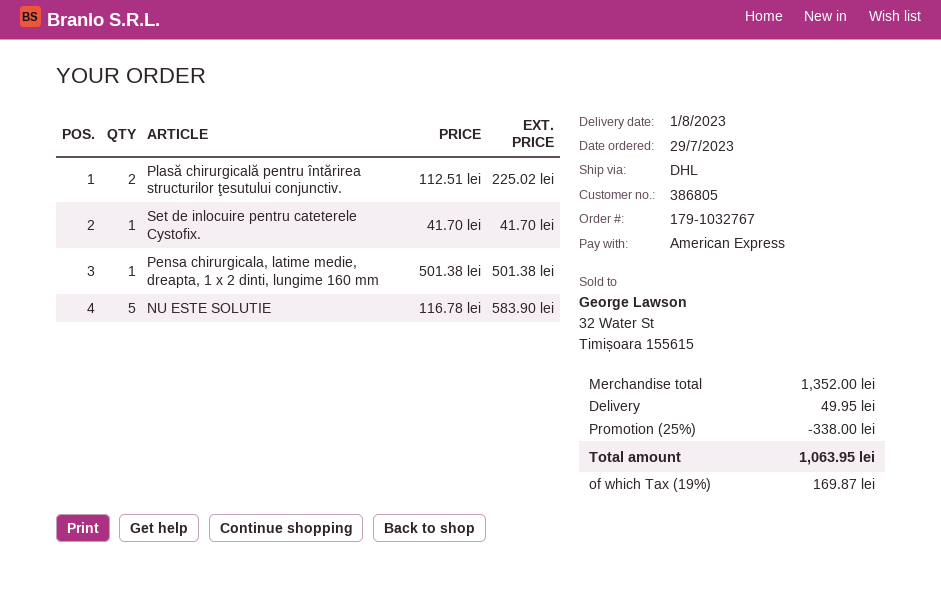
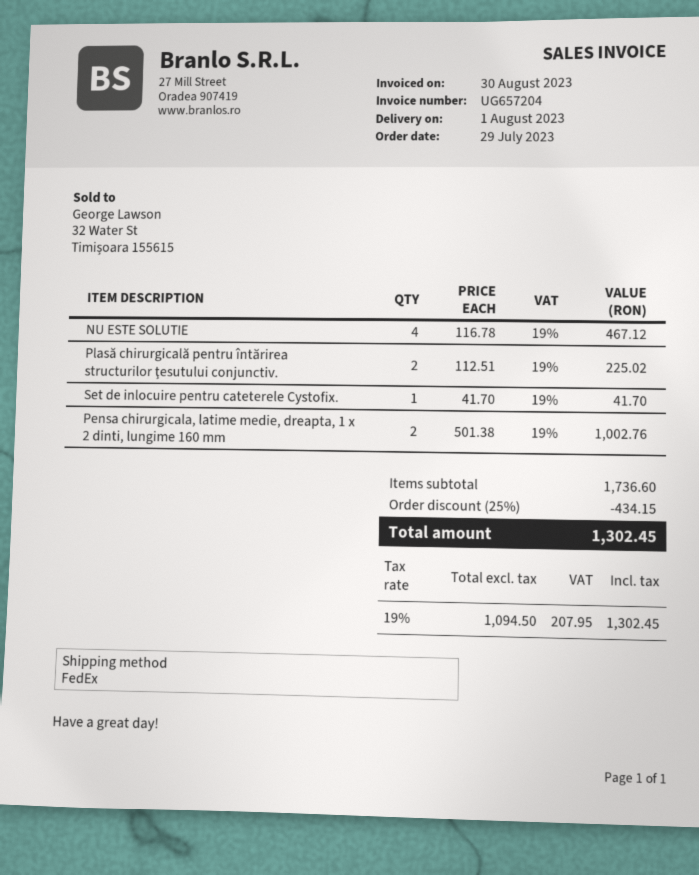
shipping method: DHL -> FedEx
Pensa chirurgicala, latime medie, dreapta, 1 x 2 dinti, lungime 160 mm: 1 x 501.38 = 501.38 -> 2 x 501.38 = 1002.76
NU ESTE SOLUTIE: 5 x 116.78 = 583.90 -> 4 x 116.78 = 467.12
subtotal: 1352.00 -> 1736.60
discount: 25% = 338.00 -> 25% = 434.15
shipping: 49.95 -> none
tax: 19% = 169.87 -> 19% = 207.95
total: 1063.95 -> 1302.45

